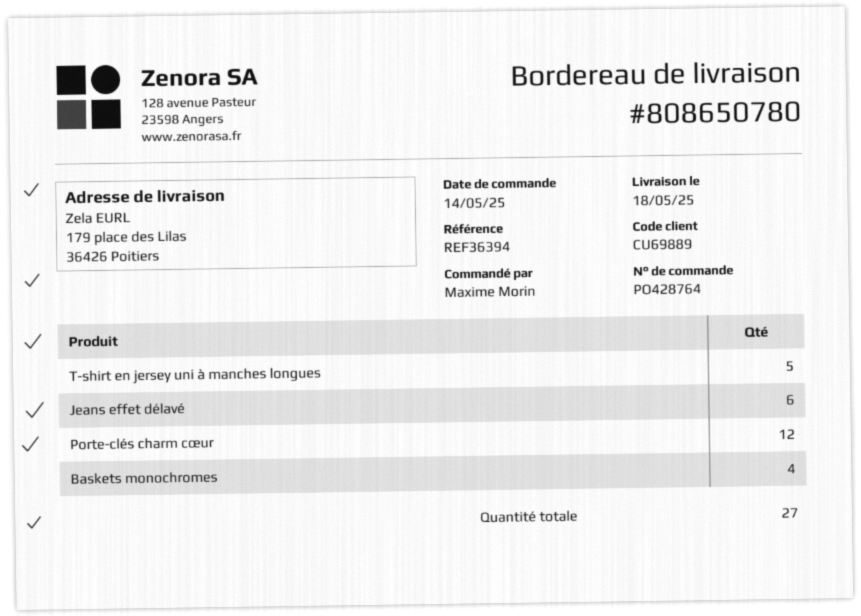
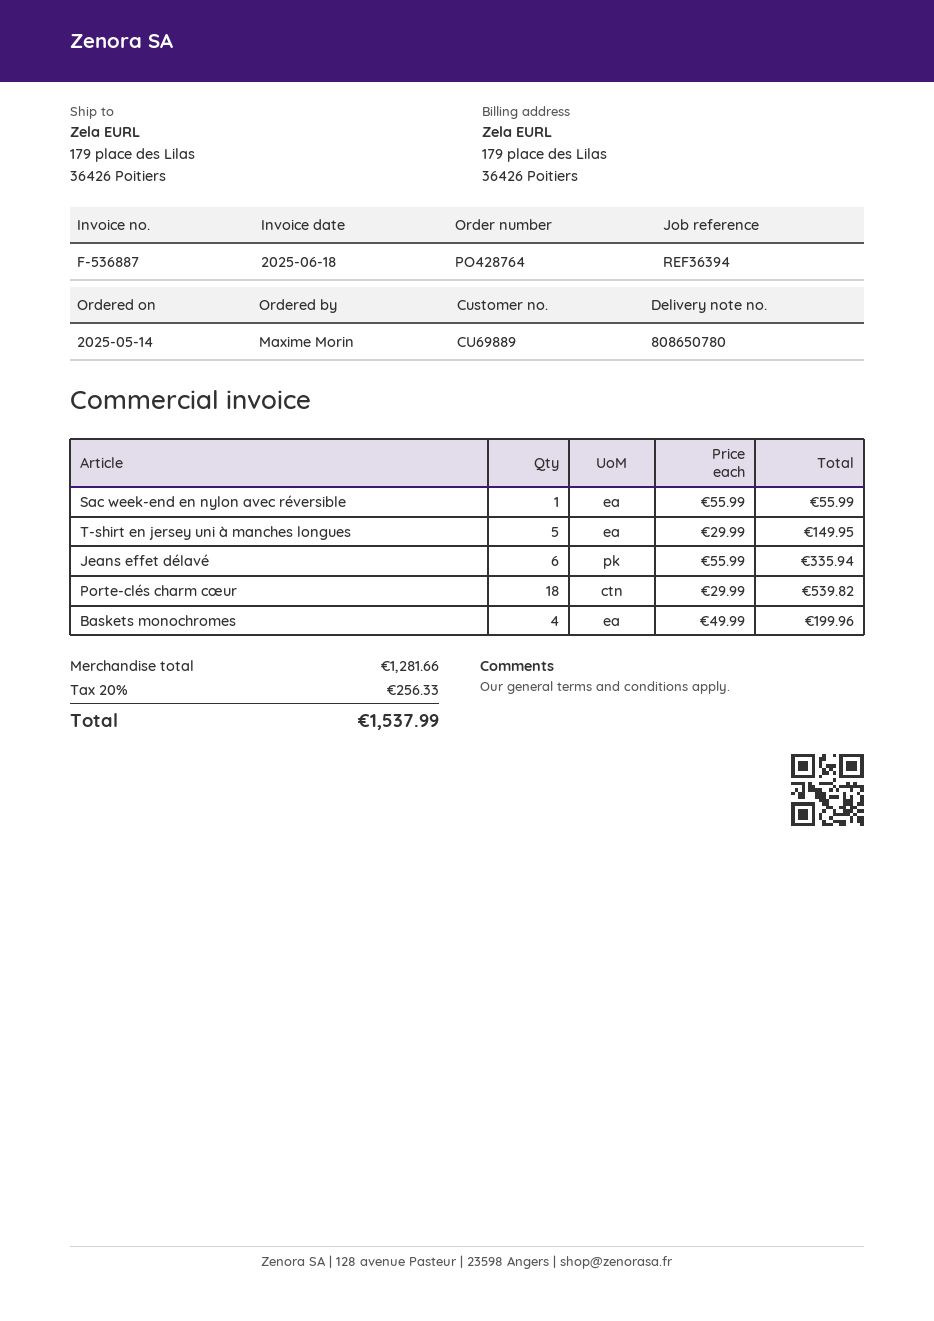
Porte-clés charm cœur: 12 -> 18
Sac week-end en nylon avec réversible: none -> 1

